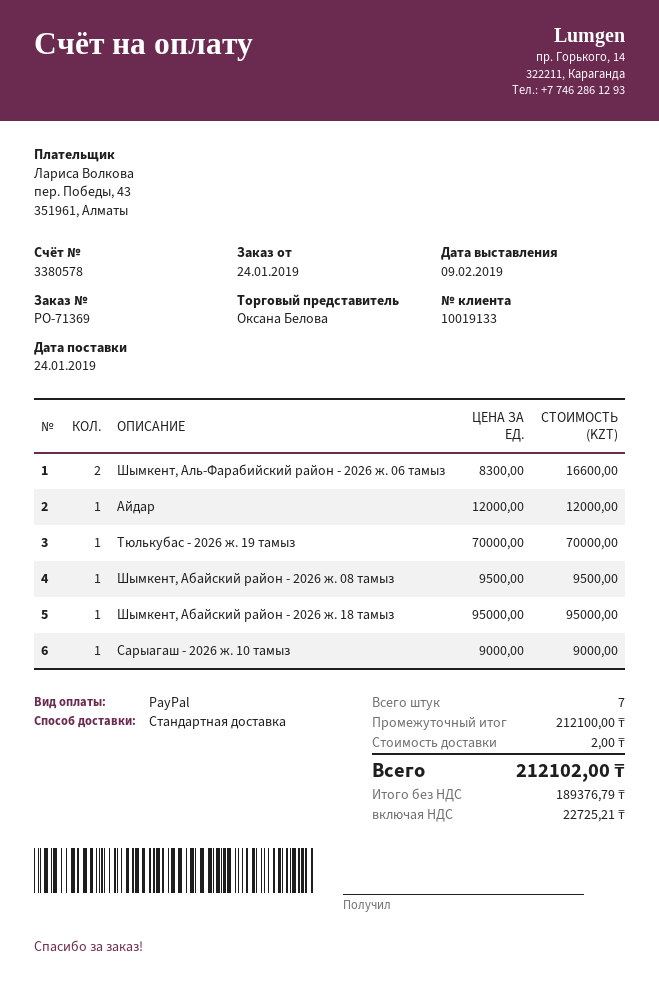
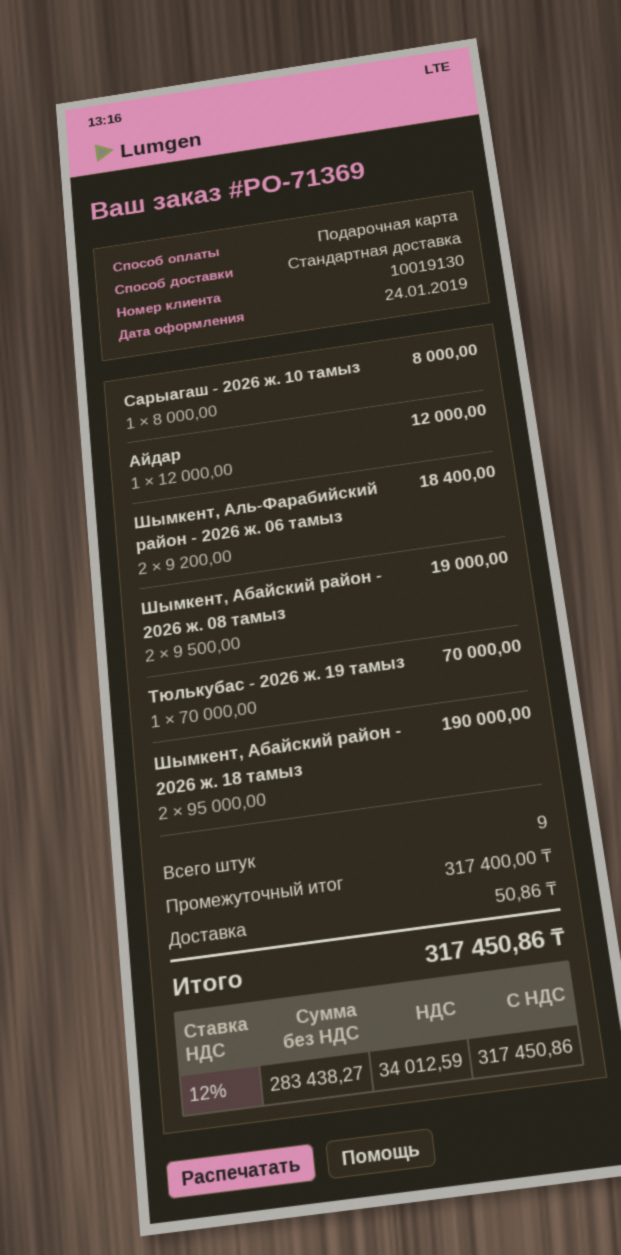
customer number: 10019133 -> 10019130
payment method: PayPal -> gift card
Шымкент, Аль-Фарабийский район - 2026 ж. 06 тамыз: 2 x 8300.00 = 16600.00 -> 2 x 9200.00 = 18400.00
Шымкент, Абайский район - 2026 ж. 08 тамыз: 1 x 9500.00 = 9500.00 -> 2 x 9500.00 = 19000.00
Шымкент, Абайский район - 2026 ж. 18 тамыз: 1 x 95000.00 = 95000.00 -> 2 x 95000.00 = 190000.00
Сарыагаш - 2026 ж. 10 тамыз: 1 x 9000.00 = 9000.00 -> 1 x 8000.00 = 8000.00
total quantity: 7 -> 9
subtotal: 212100.00 -> 317400.00
shipping: 2.00 -> 50.86
net: 189376.79 -> 283438.27
tax: 22725.21 -> 34012.59
total: 212102.00 -> 317450.86

